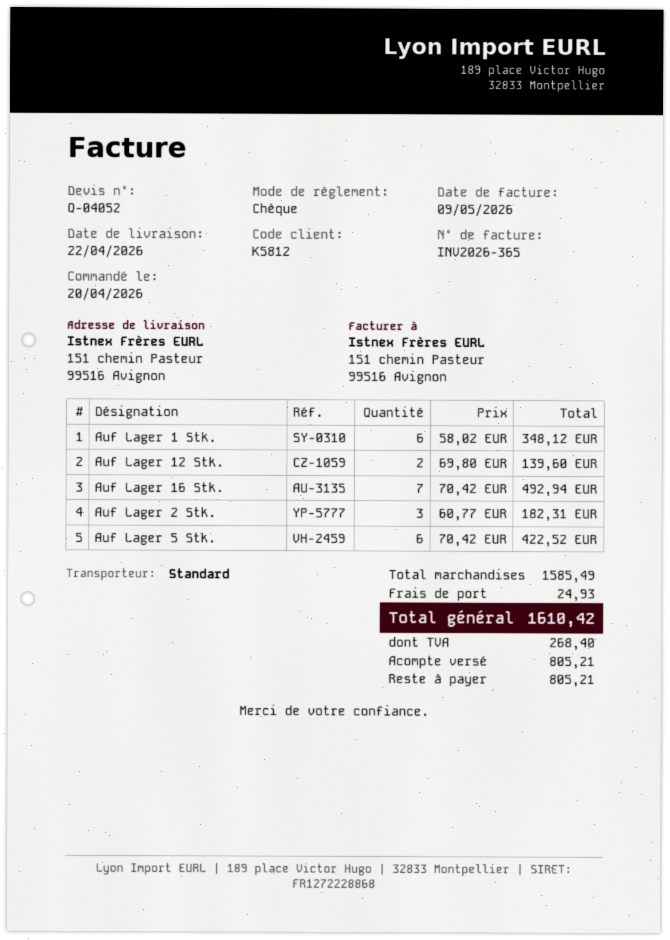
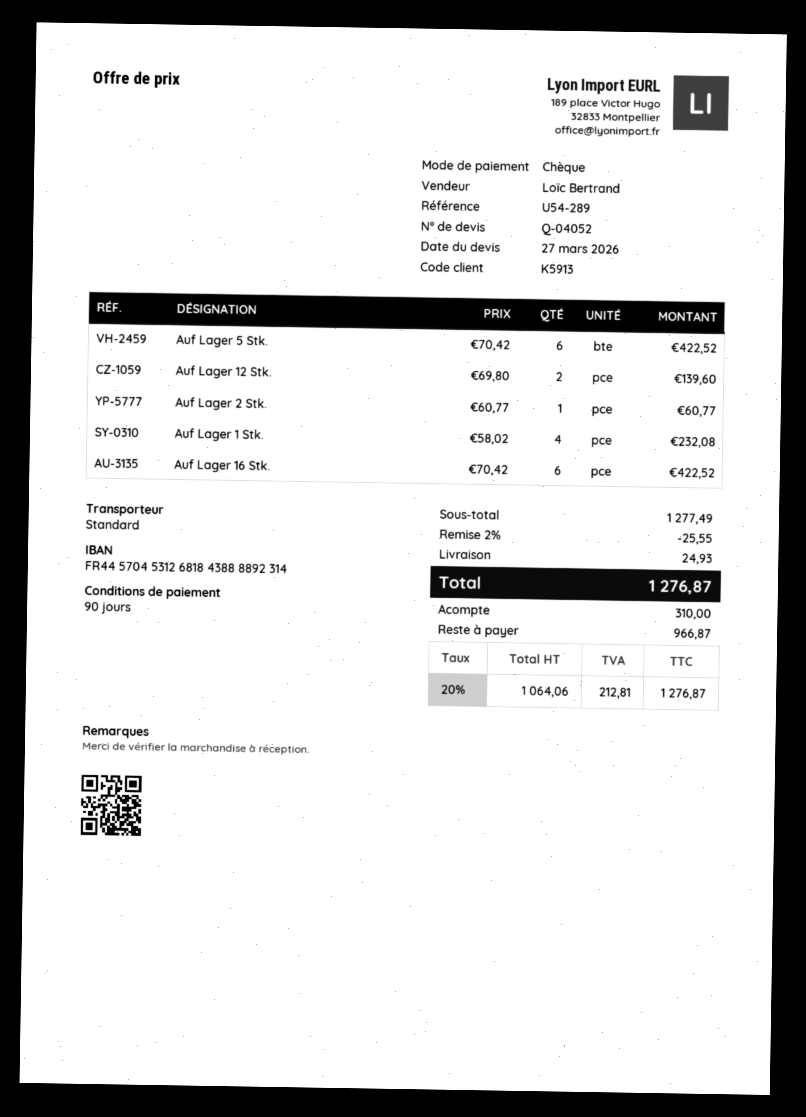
customer number: K5812 -> K5913
Auf Lager 1 Stk.: 6 x 58.02 = 348.12 -> 4 x 58.02 = 232.08
Auf Lager 16 Stk.: 7 x 70.42 = 492.94 -> 6 x 70.42 = 422.52
Auf Lager 2 Stk.: 3 x 60.77 = 182.31 -> 1 x 60.77 = 60.77
subtotal: 1585.49 -> 1277.49
discount: none -> 2% = 25.55
tax: 268.40 -> 212.81
total: 1610.42 -> 1276.87
deposit: 805.21 -> 310.00
balance: 805.21 -> 966.87

